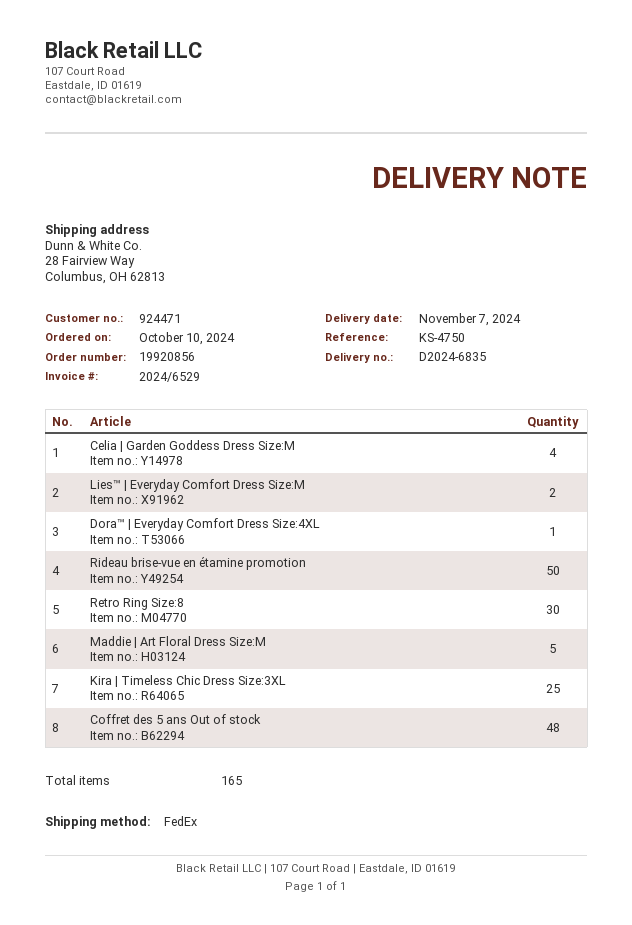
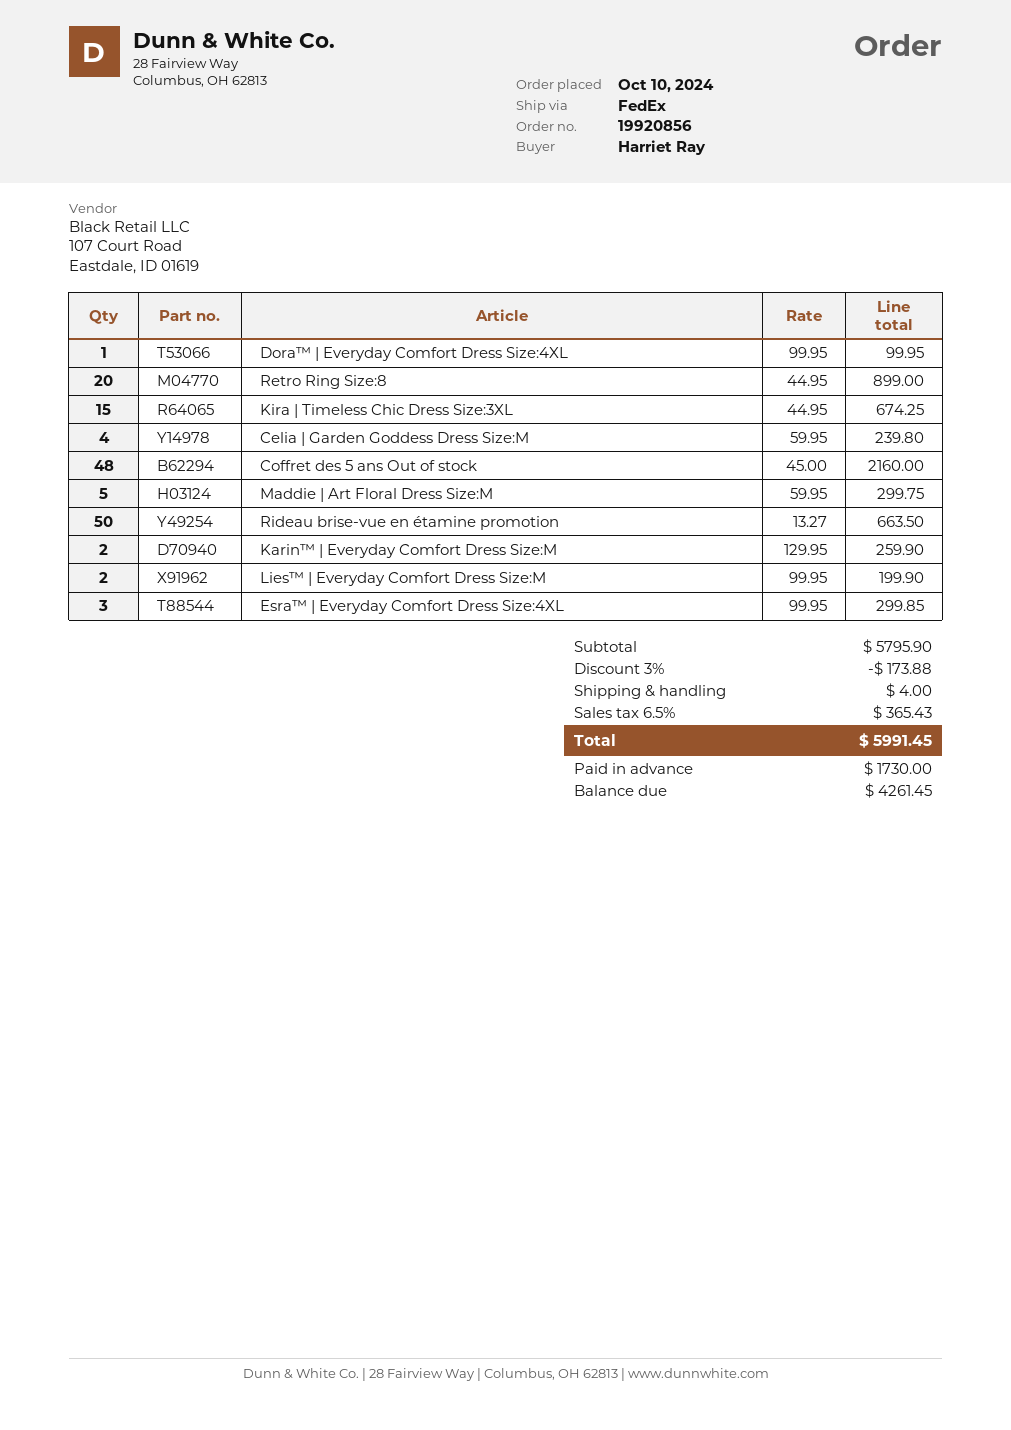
Retro Ring Size:8: 30 -> 20
Kira | Timeless Chic Dress Size:3XL: 25 -> 15
Karin™ | Everyday Comfort Dress Size:M: none -> 2
Esra™ | Everyday Comfort Dress Size:4XL: none -> 3

